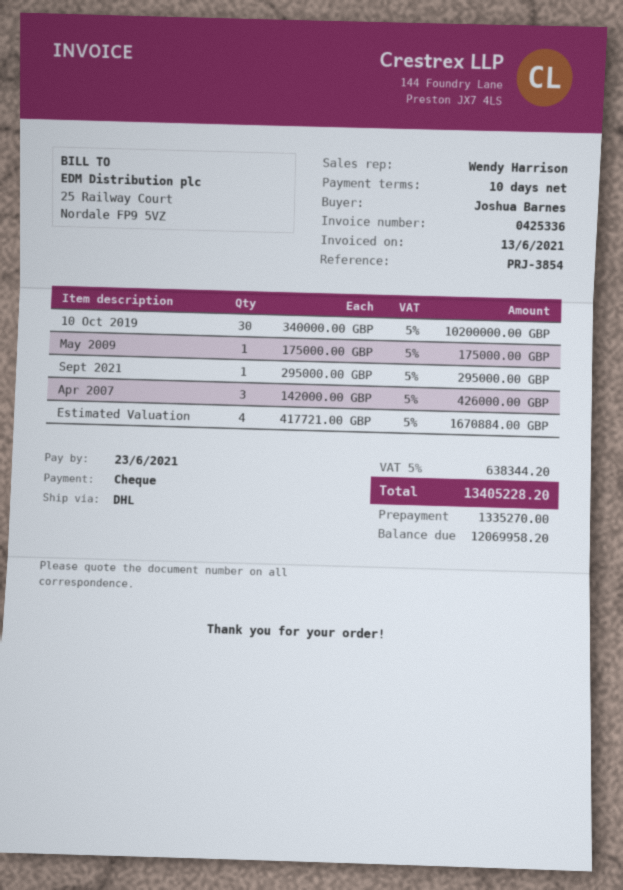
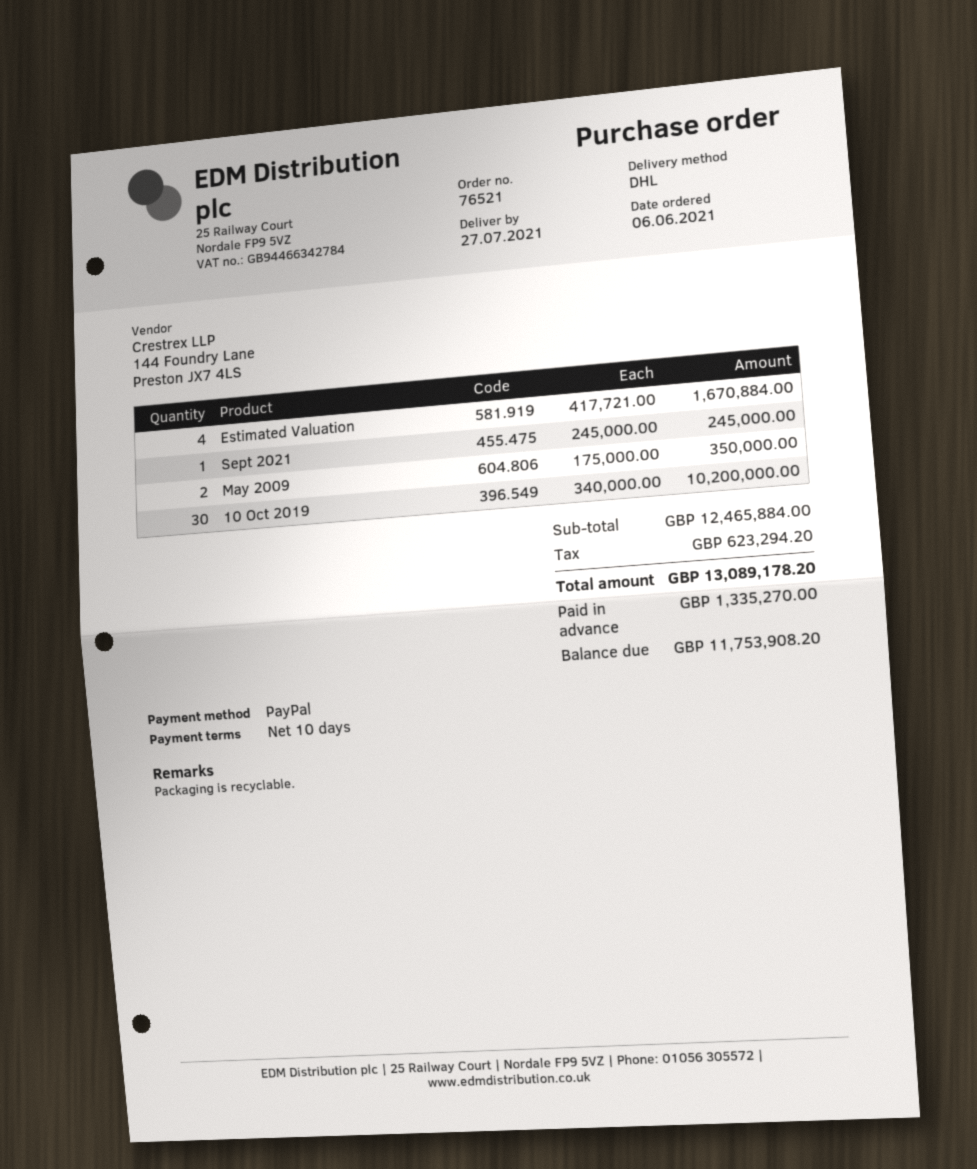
payment method: cheque -> PayPal
May 2009: 1 x 175000.00 = 175000.00 -> 2 x 175000.00 = 350000.00
Sept 2021: 1 x 295000.00 = 295000.00 -> 1 x 245000.00 = 245000.00
Apr 2007: 3 x 142000.00 = 426000.00 -> none
tax: 638344.20 -> 623294.20
total: 13405228.20 -> 13089178.20
balance: 12069958.20 -> 11753908.20

